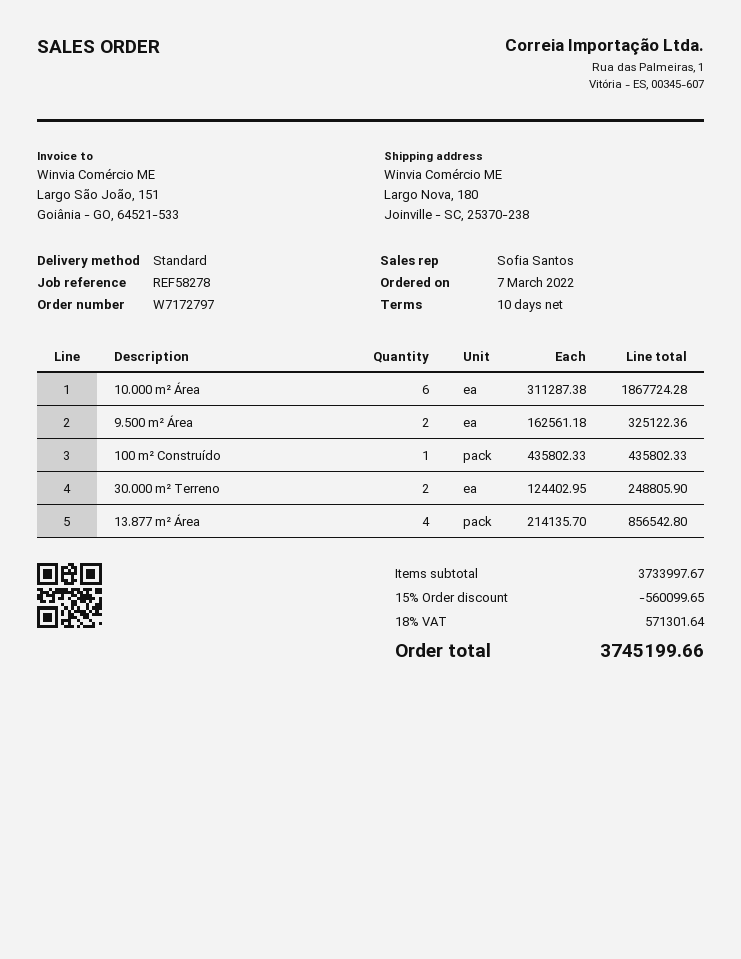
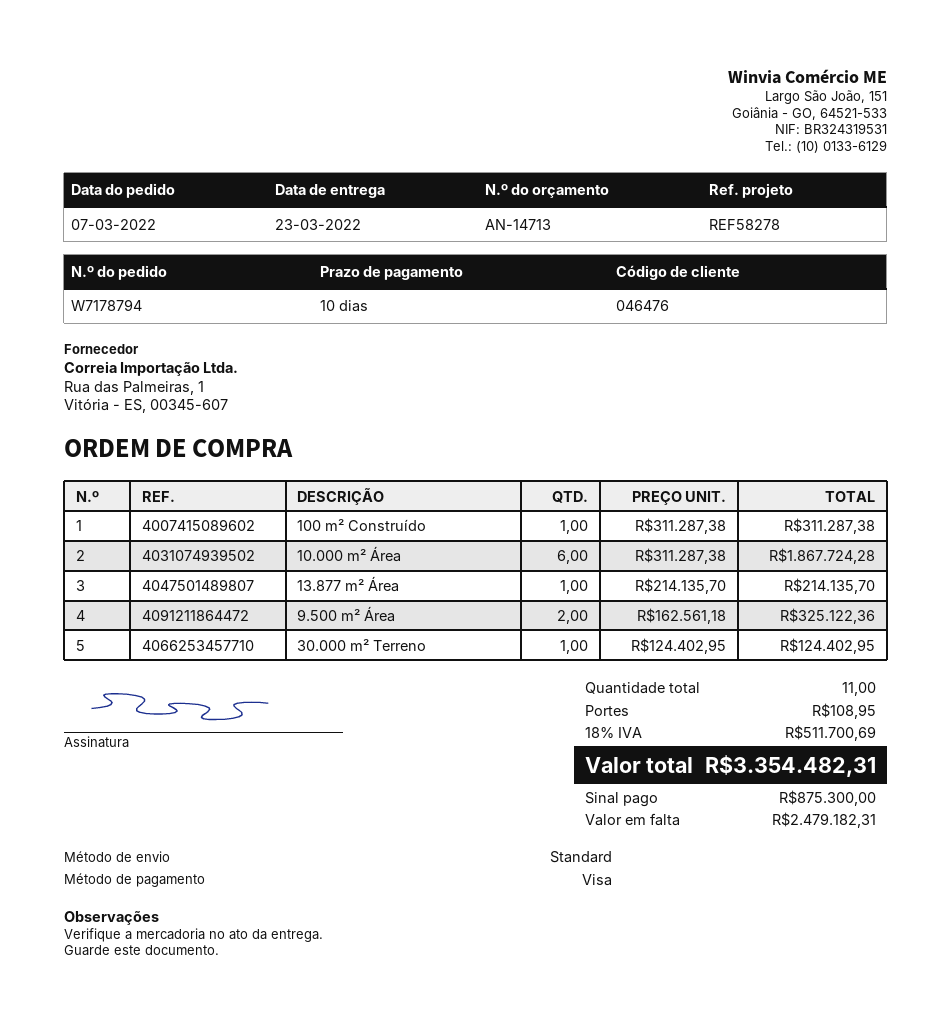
order number: W7172797 -> W7178794
100 m² Construído: 1 x 435802.33 = 435802.33 -> 1 x 311287.38 = 311287.38
30.000 m² Terreno: 2 x 124402.95 = 248805.90 -> 1 x 124402.95 = 124402.95
13.877 m² Área: 4 x 214135.70 = 856542.80 -> 1 x 214135.70 = 214135.70
discount: 15% = 560099.65 -> none
shipping: none -> 108.95
tax: 18% = 571301.64 -> 18% = 511700.69
total: 3745199.66 -> 3354482.31

